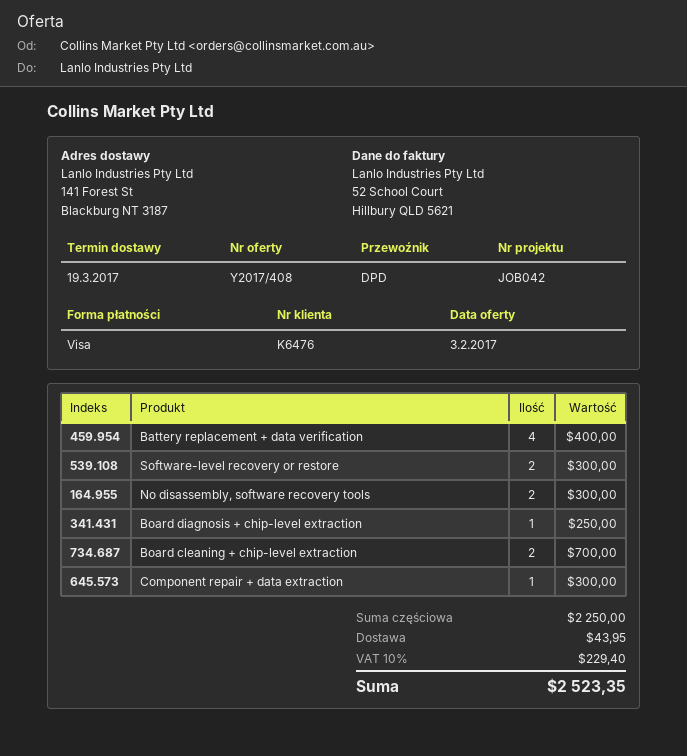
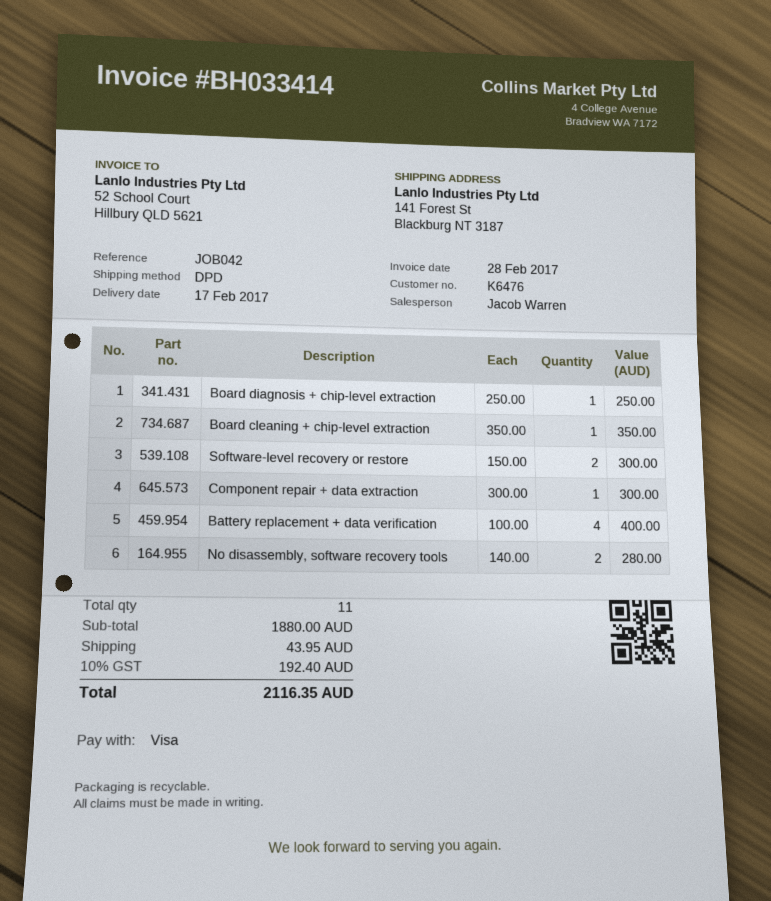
delivery date: 2017-03-19 -> 2017-02-17
No disassembly, software recovery tools: 2 for 300.00 -> 2 for 280.00
Board cleaning + chip-level extraction: 2 for 700.00 -> 1 for 350.00
subtotal: 2250.00 -> 1880.00
tax: 10% = 229.40 -> 10% = 192.40
total: 2523.35 -> 2116.35

